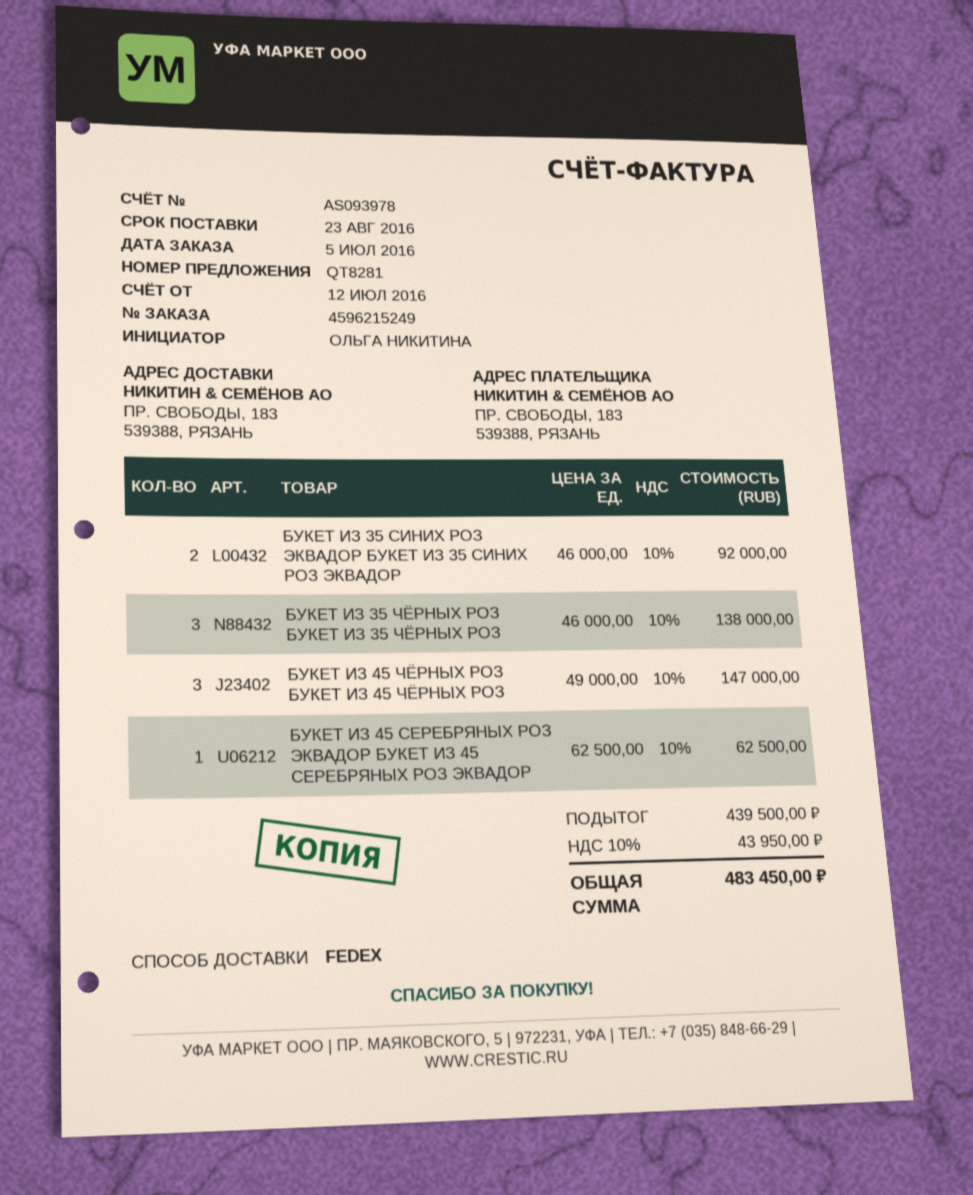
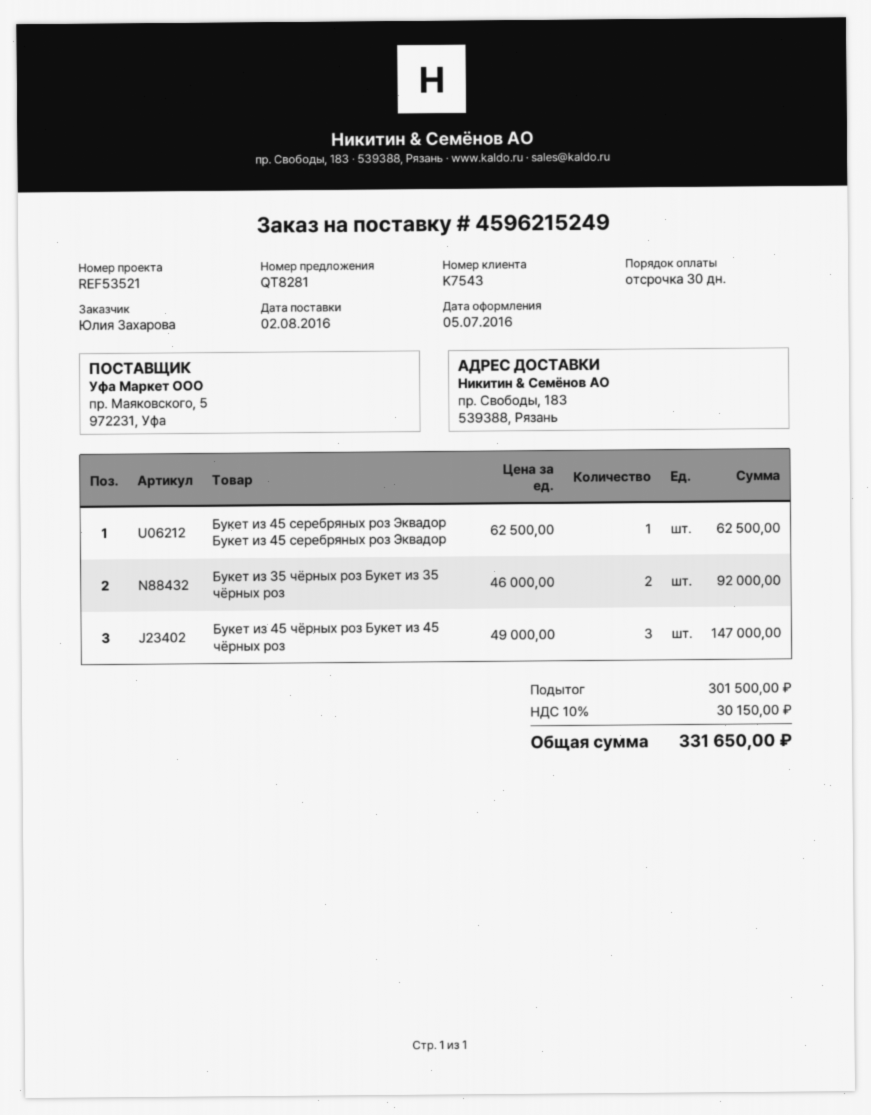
delivery date: 2016-08-23 -> 2016-08-02
ordered by: ОЛЬГА НИКИТИНА -> Юлия Захарова
БУКЕТ ИЗ 35 СИНИХ РОЗ ЭКВАДОР БУКЕТ ИЗ 35 СИНИХ РОЗ ЭКВАДОР: 2 x 46000.00 = 92000.00 -> none
БУКЕТ ИЗ 35 ЧЁРНЫХ РОЗ БУКЕТ ИЗ 35 ЧЁРНЫХ РОЗ: 3 x 46000.00 = 138000.00 -> 2 x 46000.00 = 92000.00
subtotal: 439500.00 -> 301500.00
tax: 10% = 43950.00 -> 10% = 30150.00
total: 483450.00 -> 331650.00

